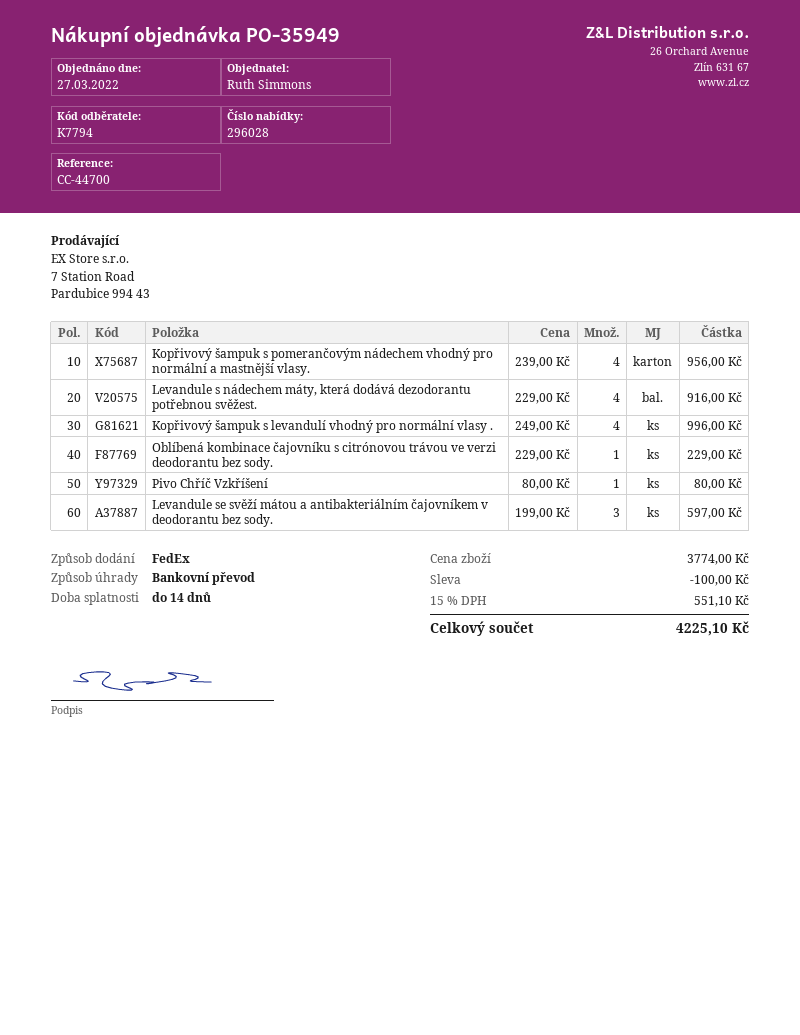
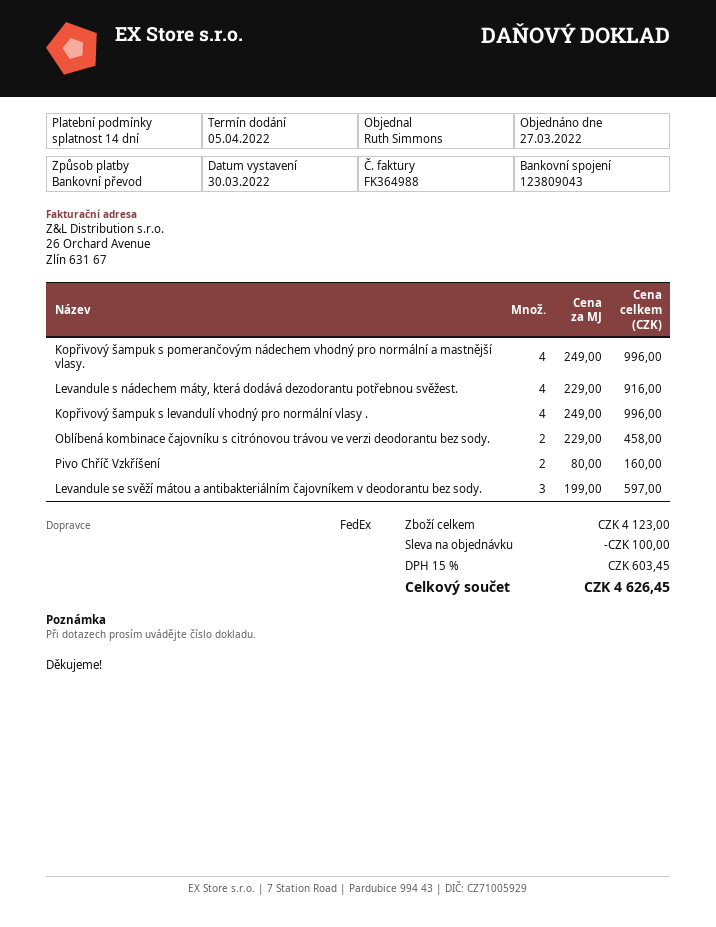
Kopřivový šampuk s pomerančovým nádechem vhodný pro normální a mastnější vlasy.: 4 x 239.00 = 956.00 -> 4 x 249.00 = 996.00
Oblíbená kombinace čajovníku s citrónovou trávou ve verzi deodorantu bez sody.: 1 x 229.00 = 229.00 -> 2 x 229.00 = 458.00
Pivo Chříč Vzkříšení: 1 x 80.00 = 80.00 -> 2 x 80.00 = 160.00
subtotal: 3774.00 -> 4123.00
tax: 15% = 551.10 -> 15% = 603.45
total: 4225.10 -> 4626.45

